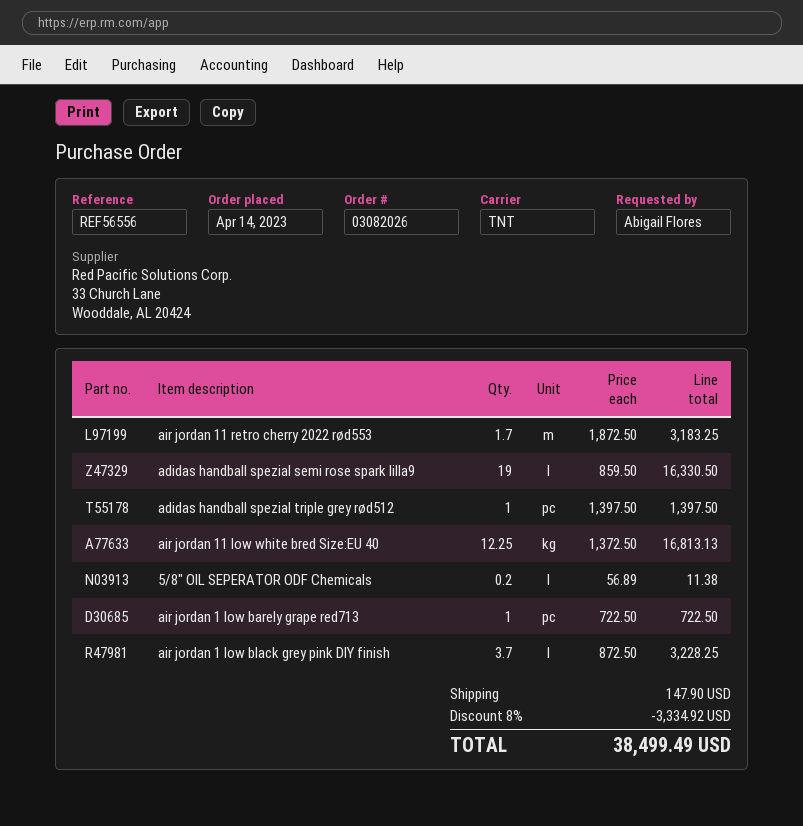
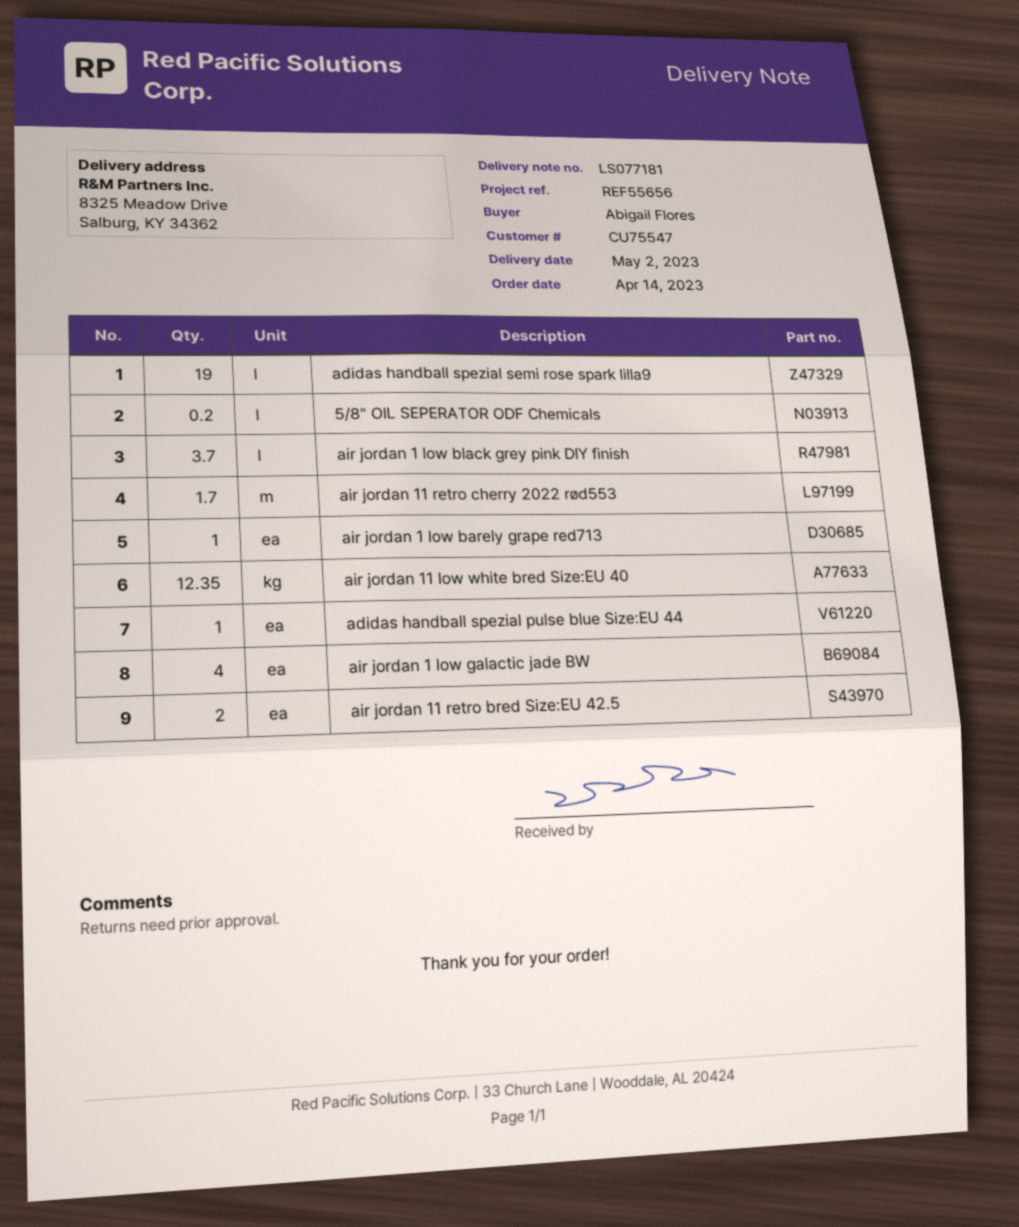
reference: REF56556 -> REF55656
adidas handball spezial triple grey rød512: 1 -> none
air jordan 11 low white bred Size:EU 40: 12.25 -> 12.35
adidas handball spezial pulse blue Size:EU 44: none -> 1
air jordan 1 low galactic jade BW: none -> 4
air jordan 11 retro bred Size:EU 42.5: none -> 2

